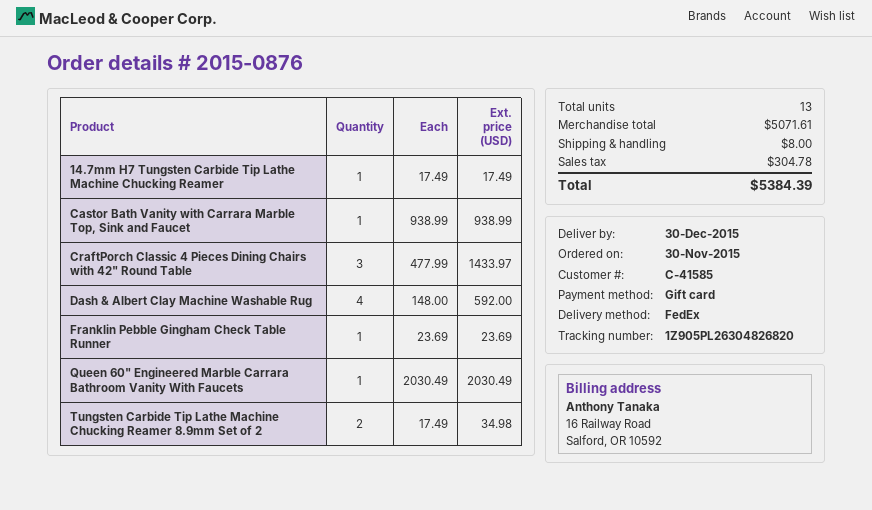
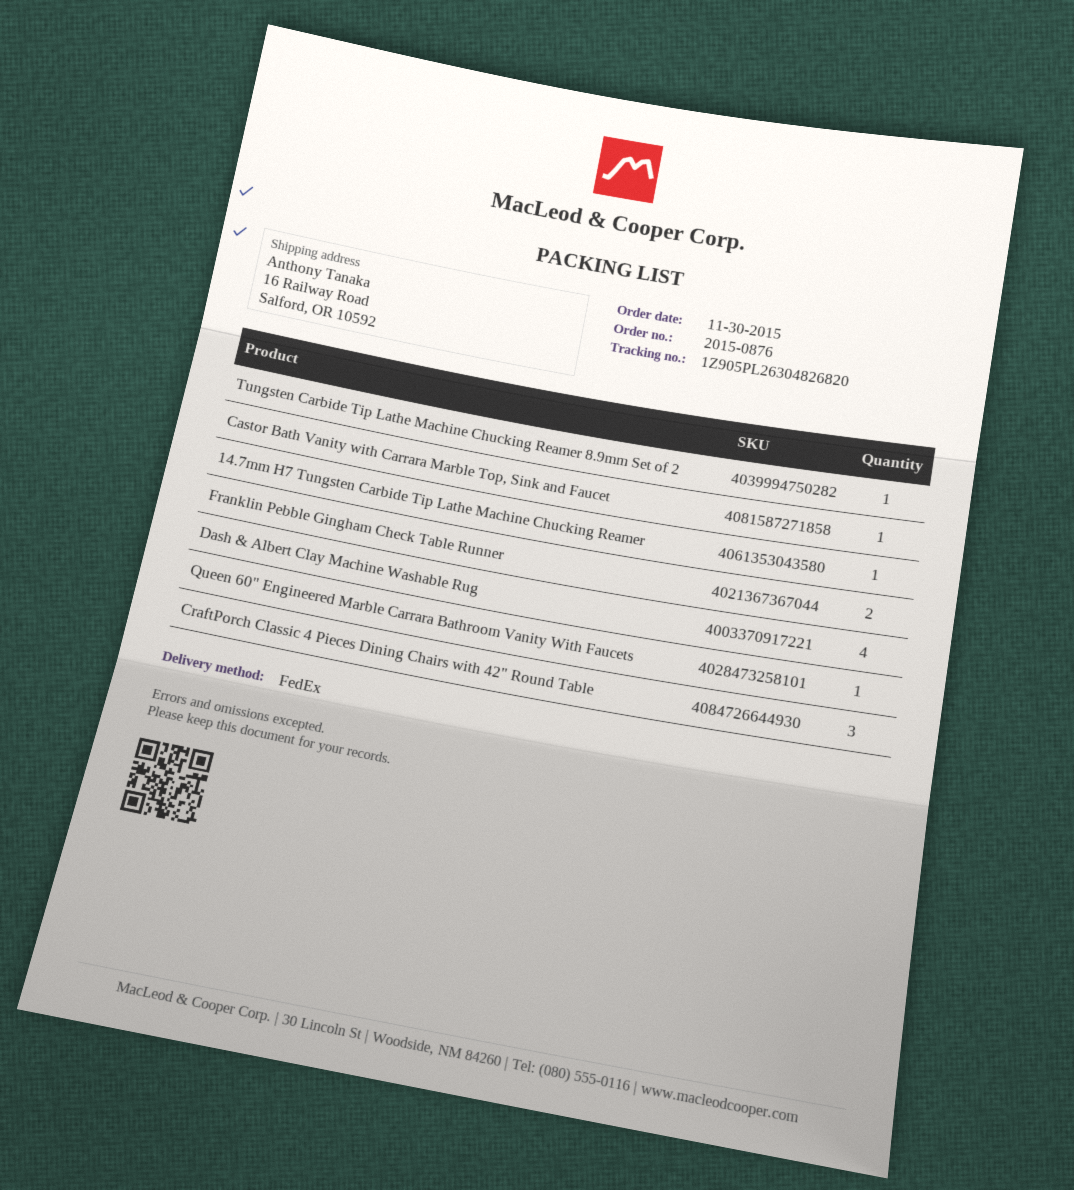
Franklin Pebble Gingham Check Table Runner: 1 -> 2
Tungsten Carbide Tip Lathe Machine Chucking Reamer 8.9mm Set of 2: 2 -> 1

